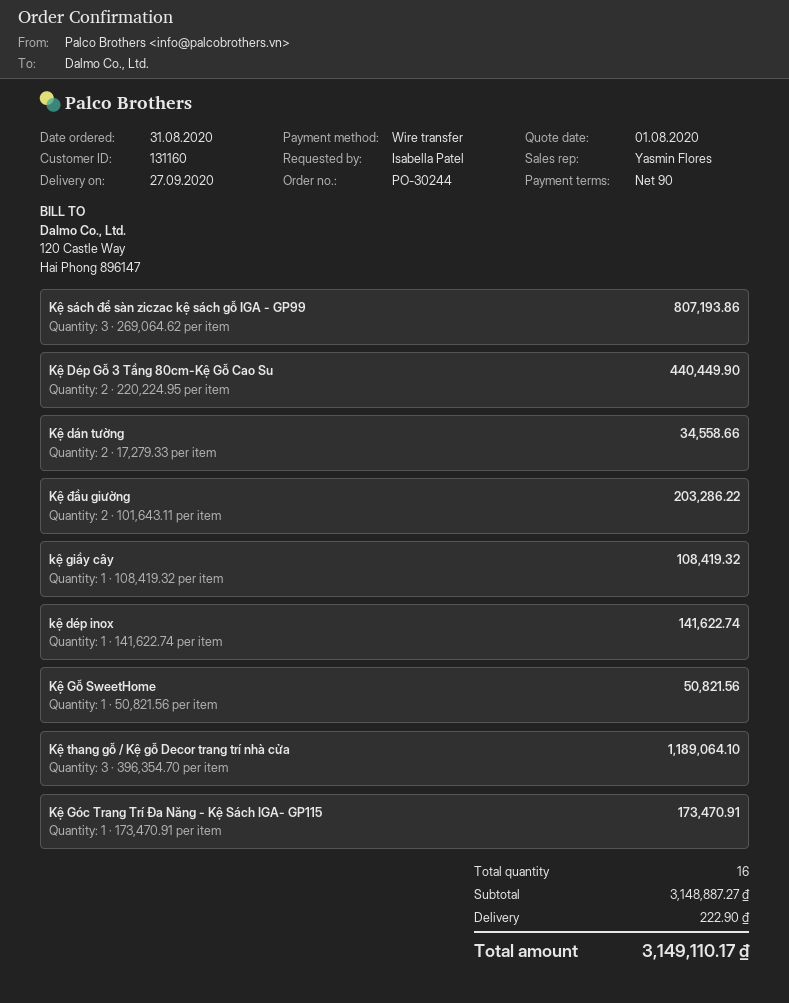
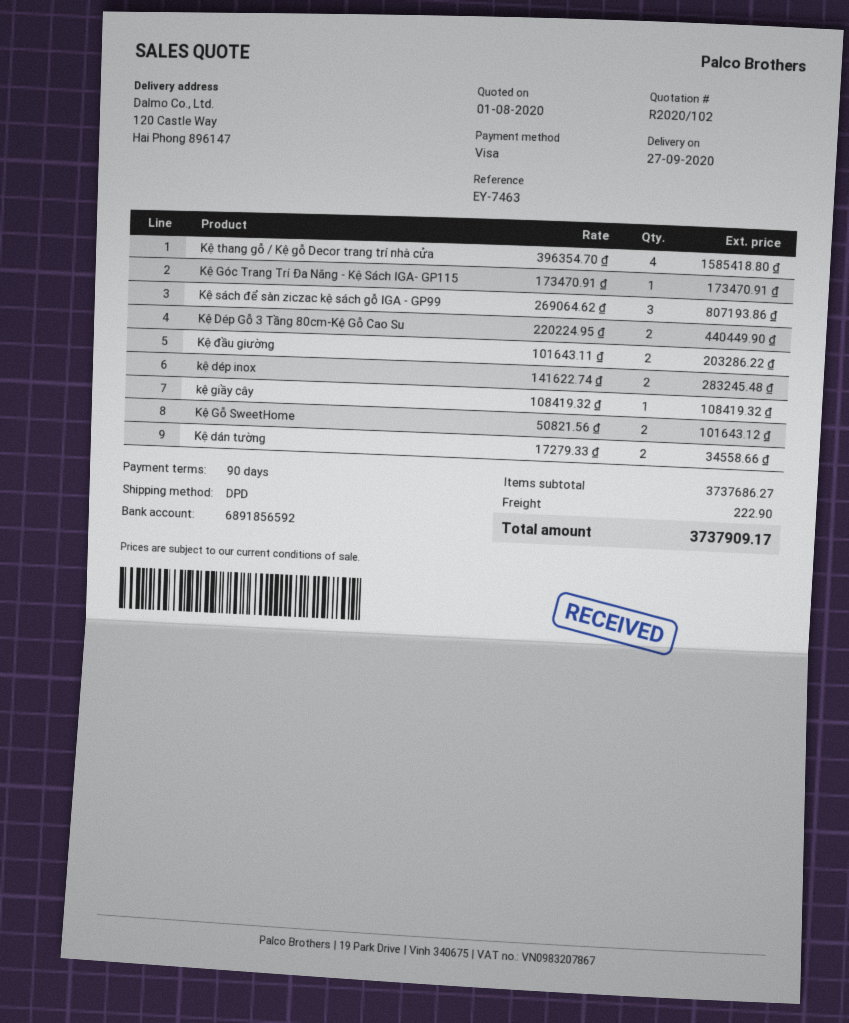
payment method: bank transfer -> Visa
kệ dép inox: 1 x 141622.74 = 141622.74 -> 2 x 141622.74 = 283245.48
Kệ Gỗ SweetHome: 1 x 50821.56 = 50821.56 -> 2 x 50821.56 = 101643.12
Kệ thang gỗ / Kệ gỗ Decor trang trí nhà cửa: 3 x 396354.70 = 1189064.10 -> 4 x 396354.70 = 1585418.80
subtotal: 3148887.27 -> 3737686.27
total: 3149110.17 -> 3737909.17

